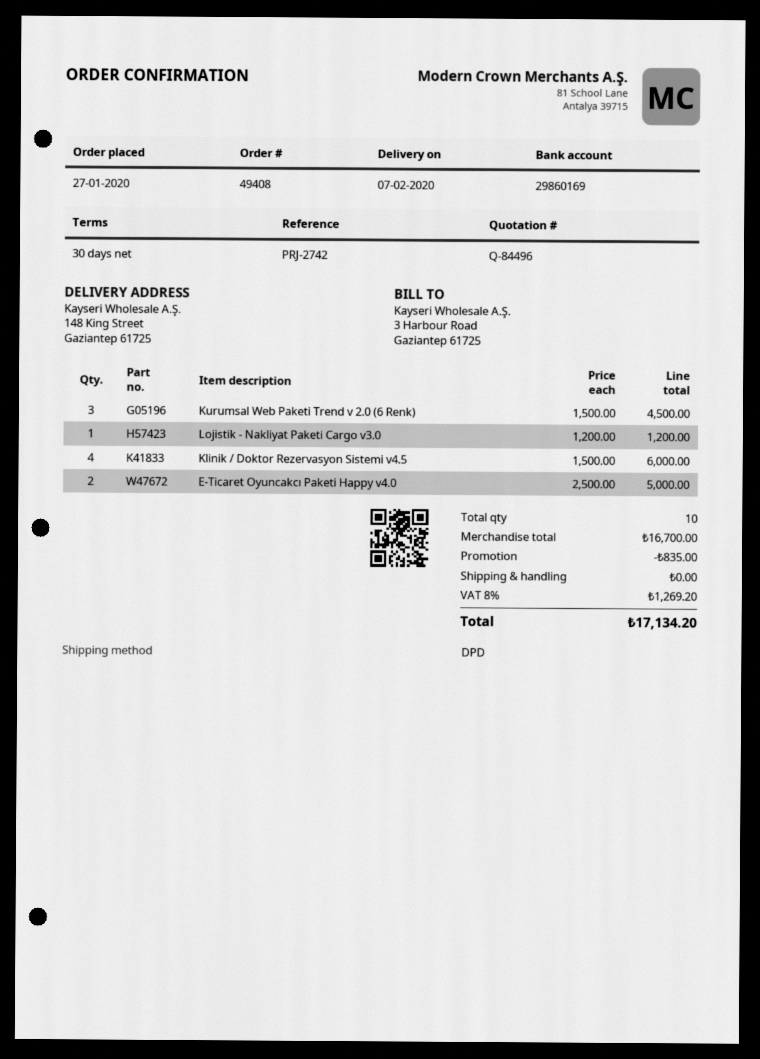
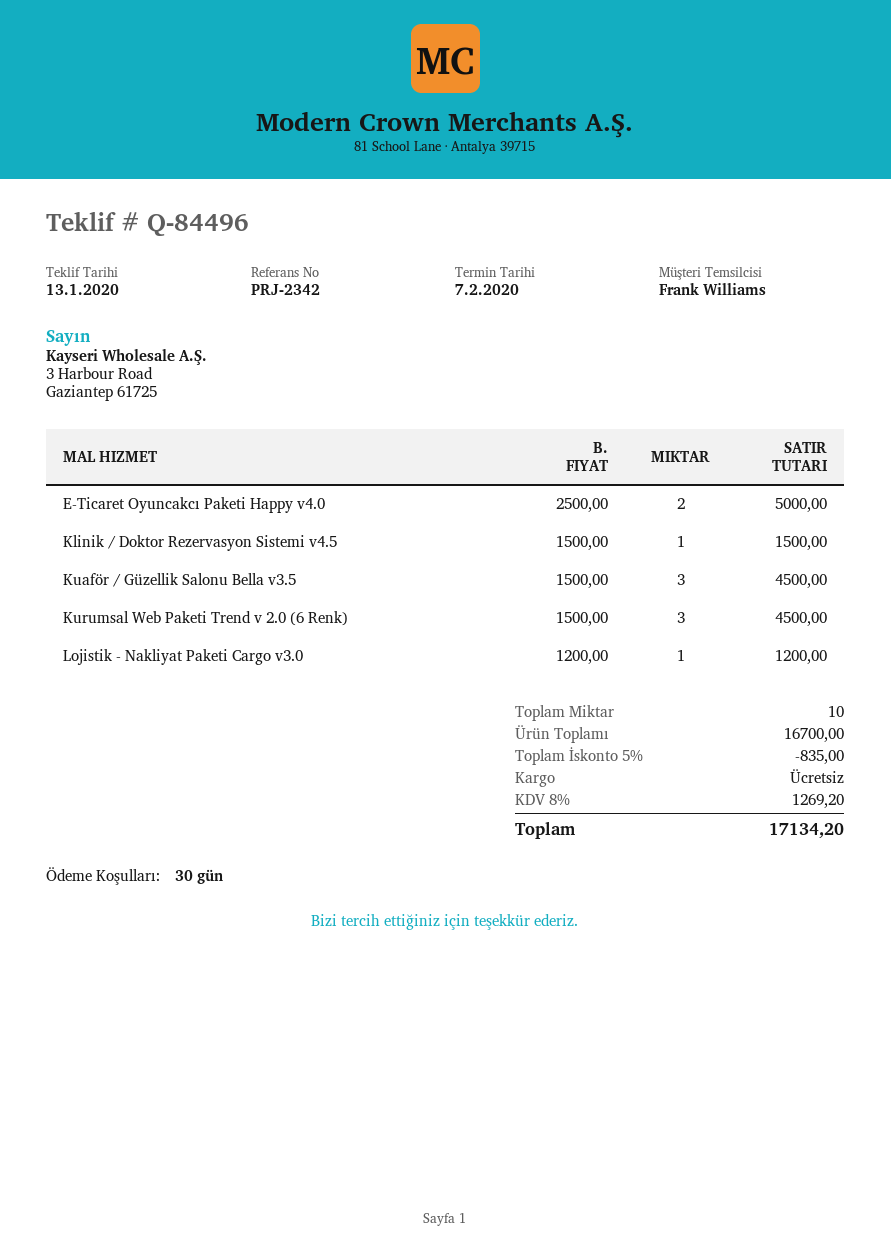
reference: PRJ-2742 -> PRJ-2342
Klinik / Doktor Rezervasyon Sistemi v4.5: 4 x 1500.00 = 6000.00 -> 1 x 1500.00 = 1500.00
Kuaför / Güzellik Salonu Bella v3.5: none -> 3 x 1500.00 = 4500.00

